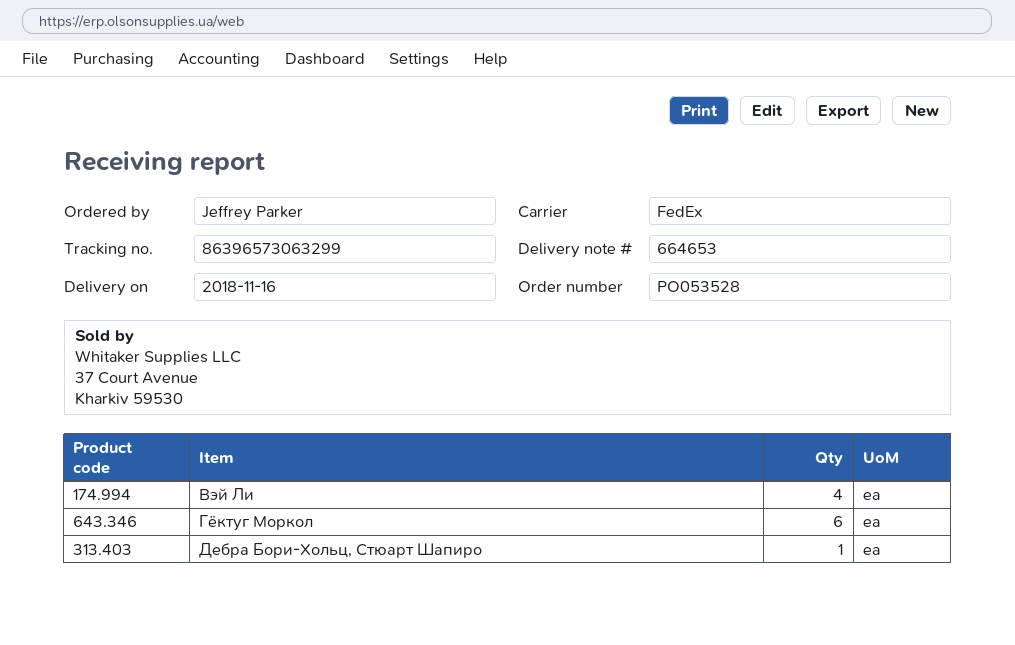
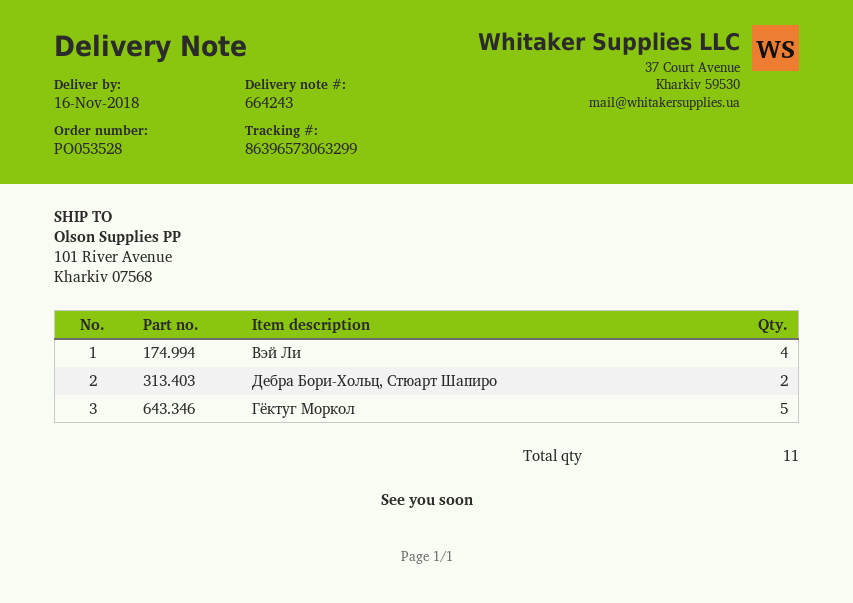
delivery note number: 664653 -> 664243
Гёктуг Моркол: 6 -> 5
Дебра Бори-Хольц, Стюарт Шапиро: 1 -> 2

